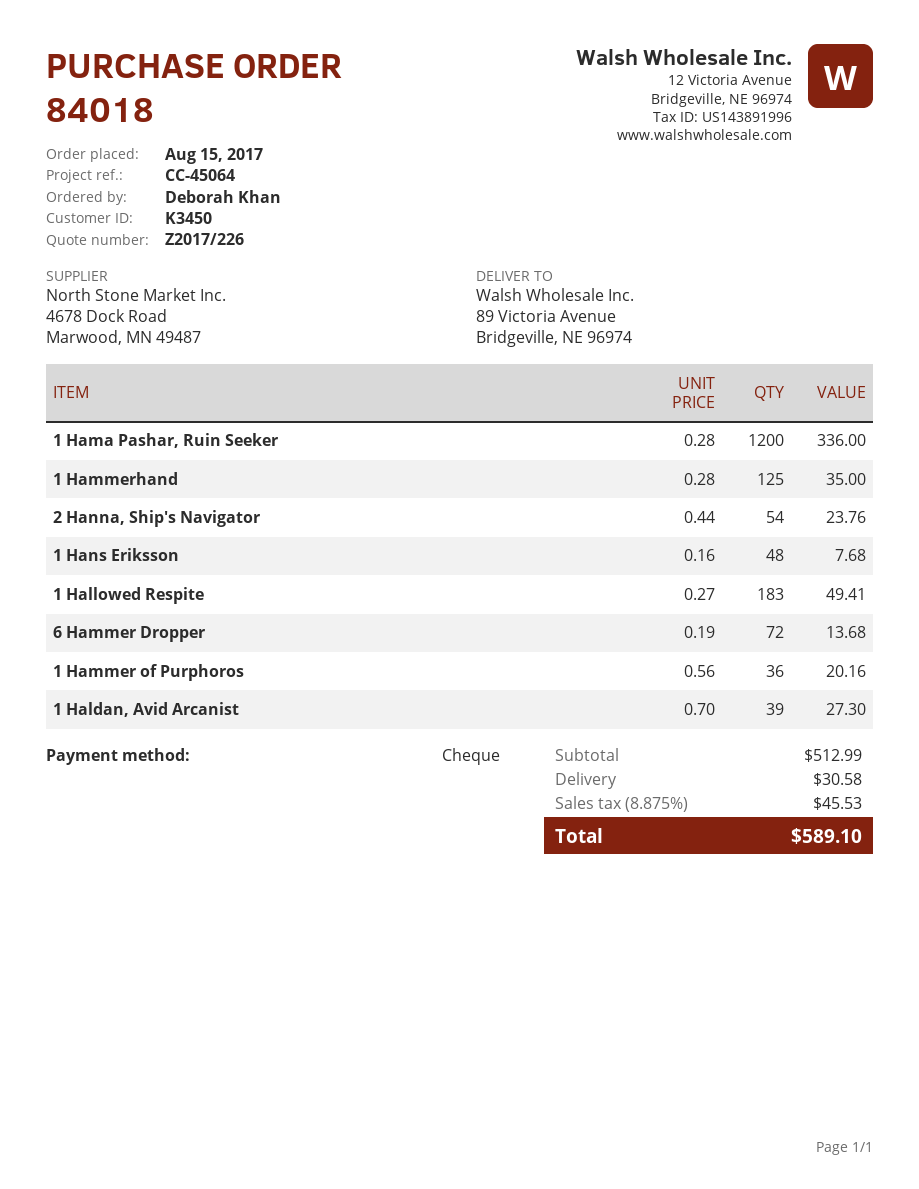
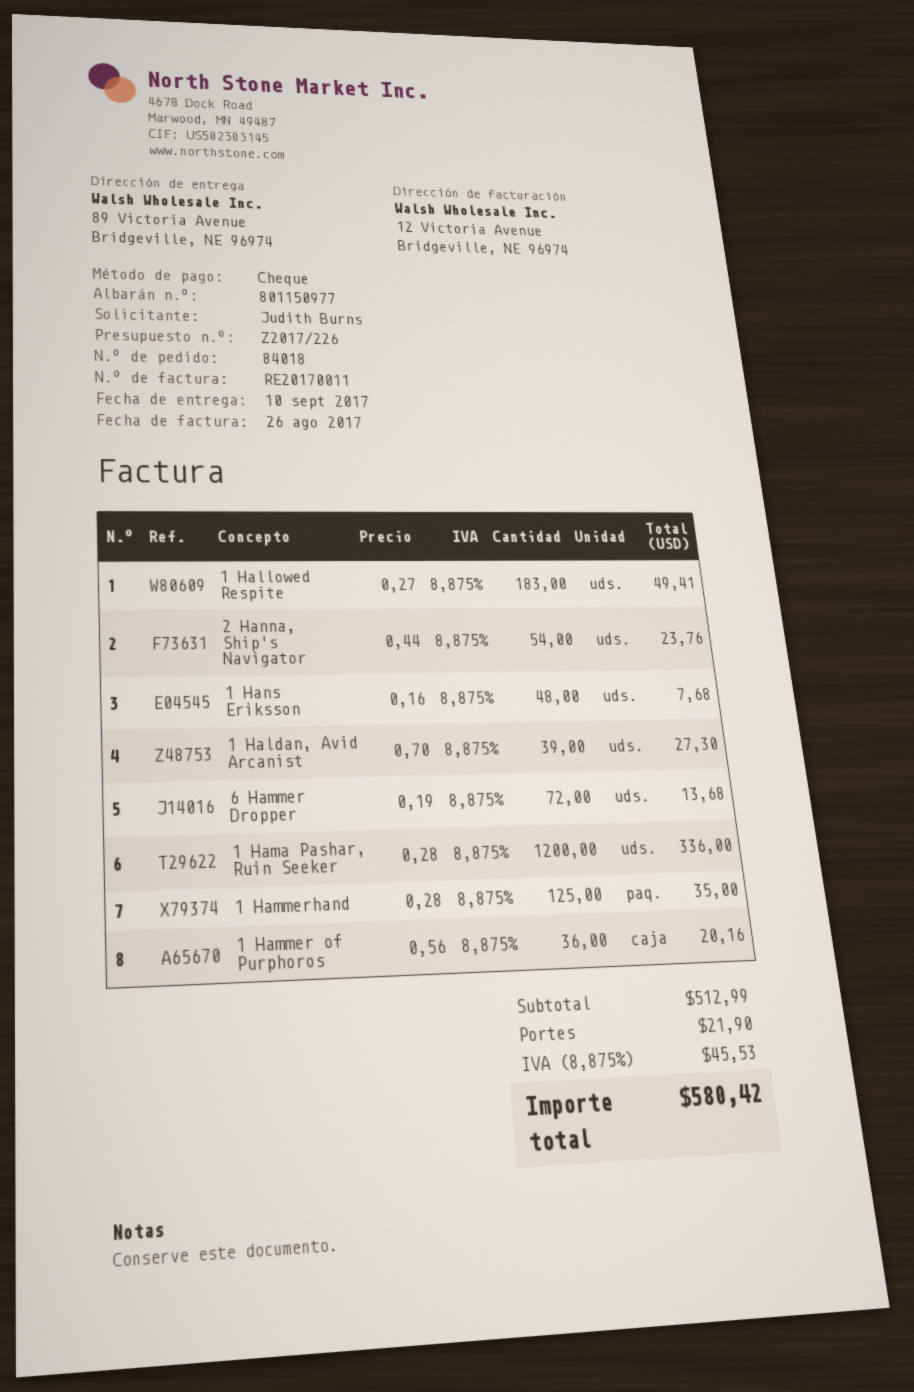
ordered by: Deborah Khan -> Judith Burns
shipping: 30.58 -> 21.90
total: 589.10 -> 580.42

